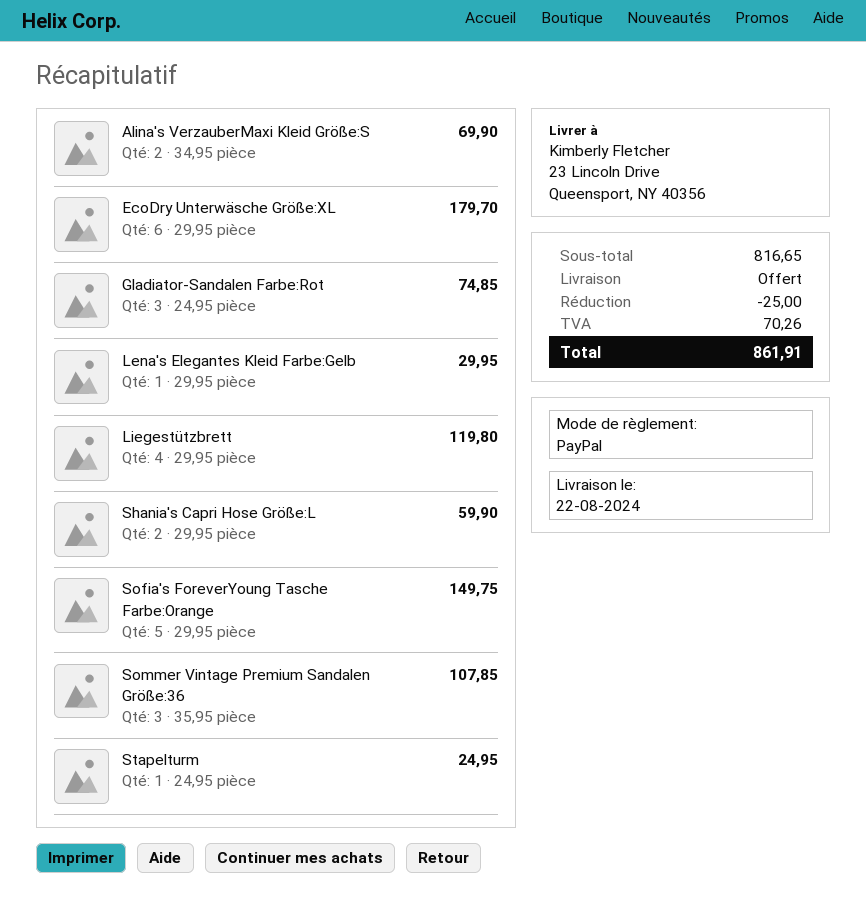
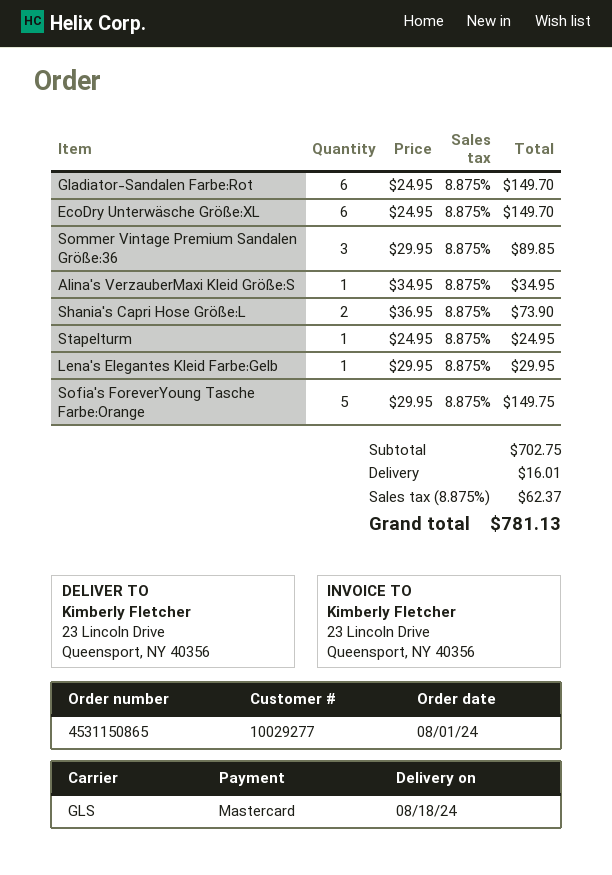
delivery date: 2024-08-22 -> 2024-08-18
payment method: PayPal -> Mastercard
Alina's VerzauberMaxi Kleid Größe:S: 2 x 34.95 = 69.90 -> 1 x 34.95 = 34.95
EcoDry Unterwäsche Größe:XL: 6 x 29.95 = 179.70 -> 6 x 24.95 = 149.70
Gladiator-Sandalen Farbe:Rot: 3 x 24.95 = 74.85 -> 6 x 24.95 = 149.70
Liegestützbrett: 4 x 29.95 = 119.80 -> none
Shania's Capri Hose Größe:L: 2 x 29.95 = 59.90 -> 2 x 36.95 = 73.90
Sommer Vintage Premium Sandalen Größe:36: 3 x 35.95 = 107.85 -> 3 x 29.95 = 89.85
subtotal: 816.65 -> 702.75
discount: 25.00 -> none
shipping: 0.00 -> 16.01
tax: 70.26 -> 62.37
total: 861.91 -> 781.13

